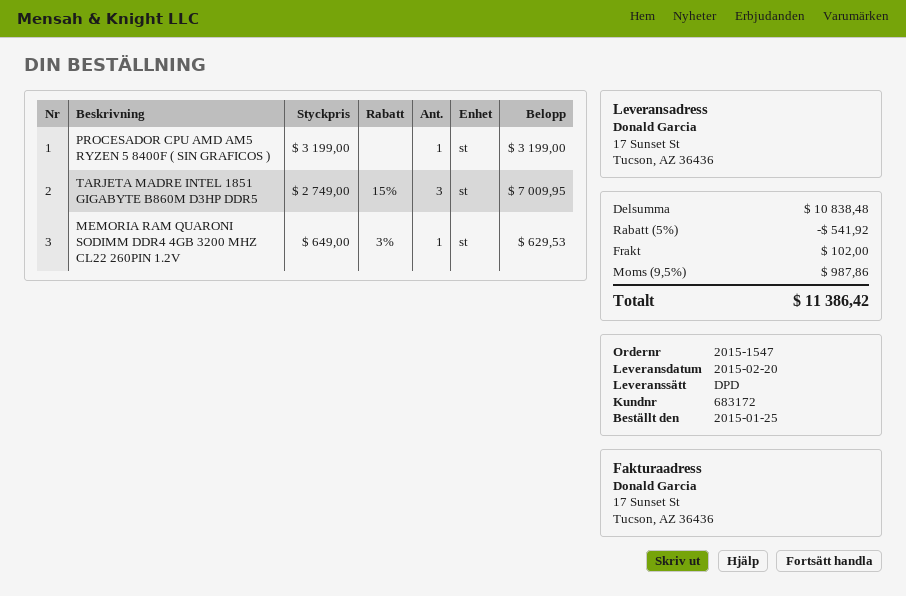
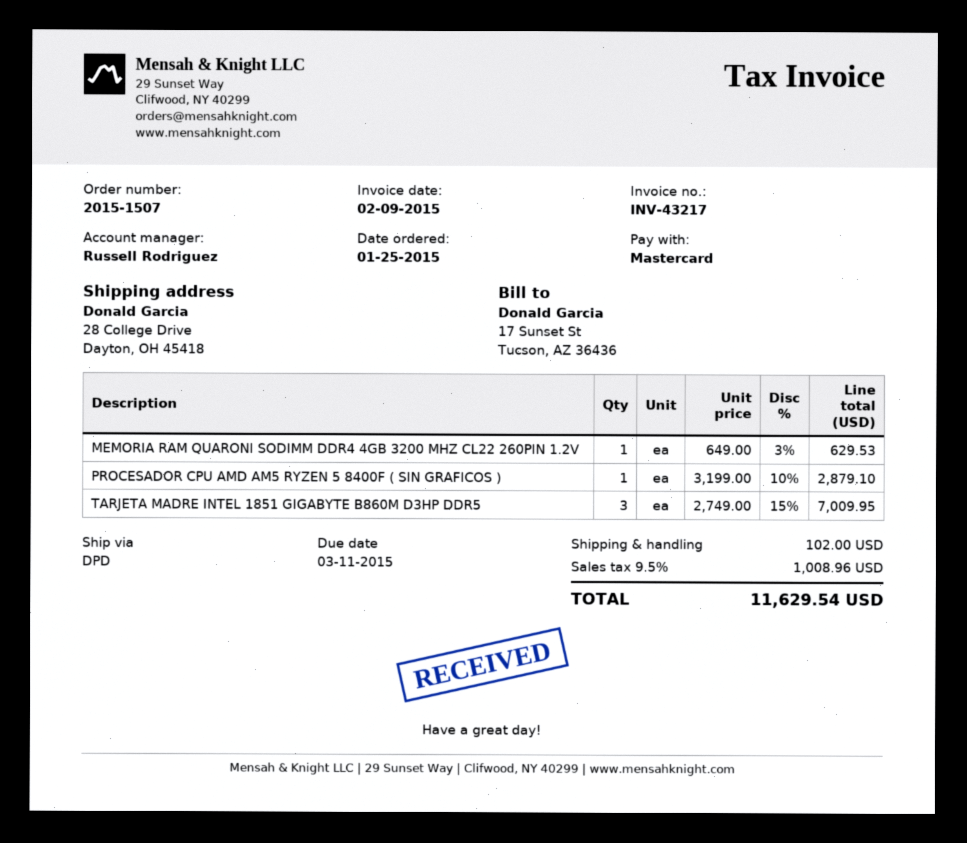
order number: 2015-1547 -> 2015-1507
ship to: 17 Sunset St, Tucson, AZ 36436 -> 28 College Drive, Dayton, OH 45418
PROCESADOR CPU AMD AM5 RYZEN 5 8400F ( SIN GRAFICOS ): 1 x 3199.00 = 3199.00 -> 1 x 3199.00 - 10% = 2879.10
discount: 5% = 541.92 -> none
tax: 9.5% = 987.86 -> 9.5% = 1008.96
total: 11386.42 -> 11629.54

